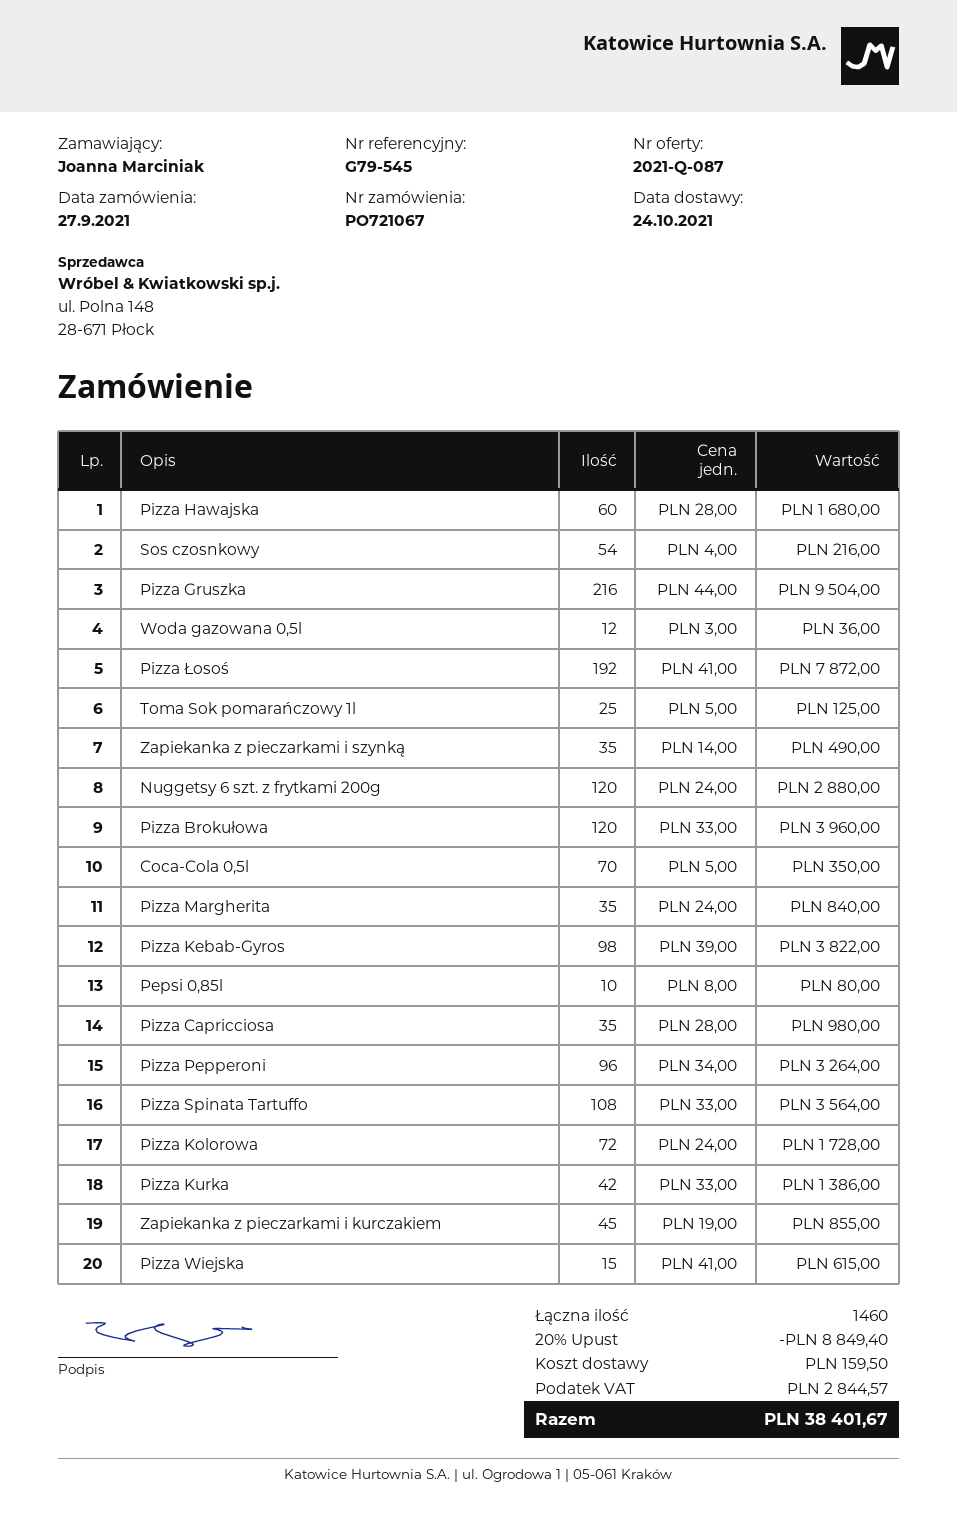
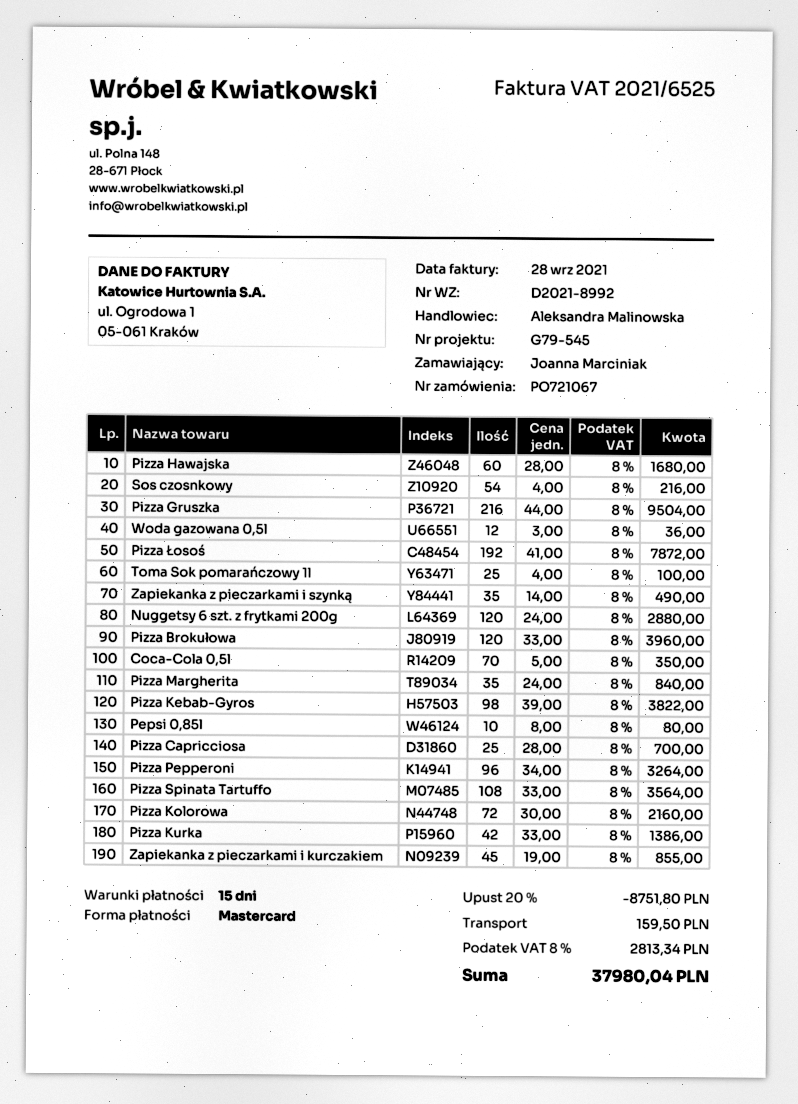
Toma Sok pomarańczowy 1l: 25 x 5.00 = 125.00 -> 25 x 4.00 = 100.00
Pizza Capricciosa: 35 x 28.00 = 980.00 -> 25 x 28.00 = 700.00
Pizza Kolorowa: 72 x 24.00 = 1728.00 -> 72 x 30.00 = 2160.00
Pizza Wiejska: 15 x 41.00 = 615.00 -> none
discount: 20% = 8849.40 -> 20% = 8751.80
tax: 2844.57 -> 2813.34
total: 38401.67 -> 37980.04

